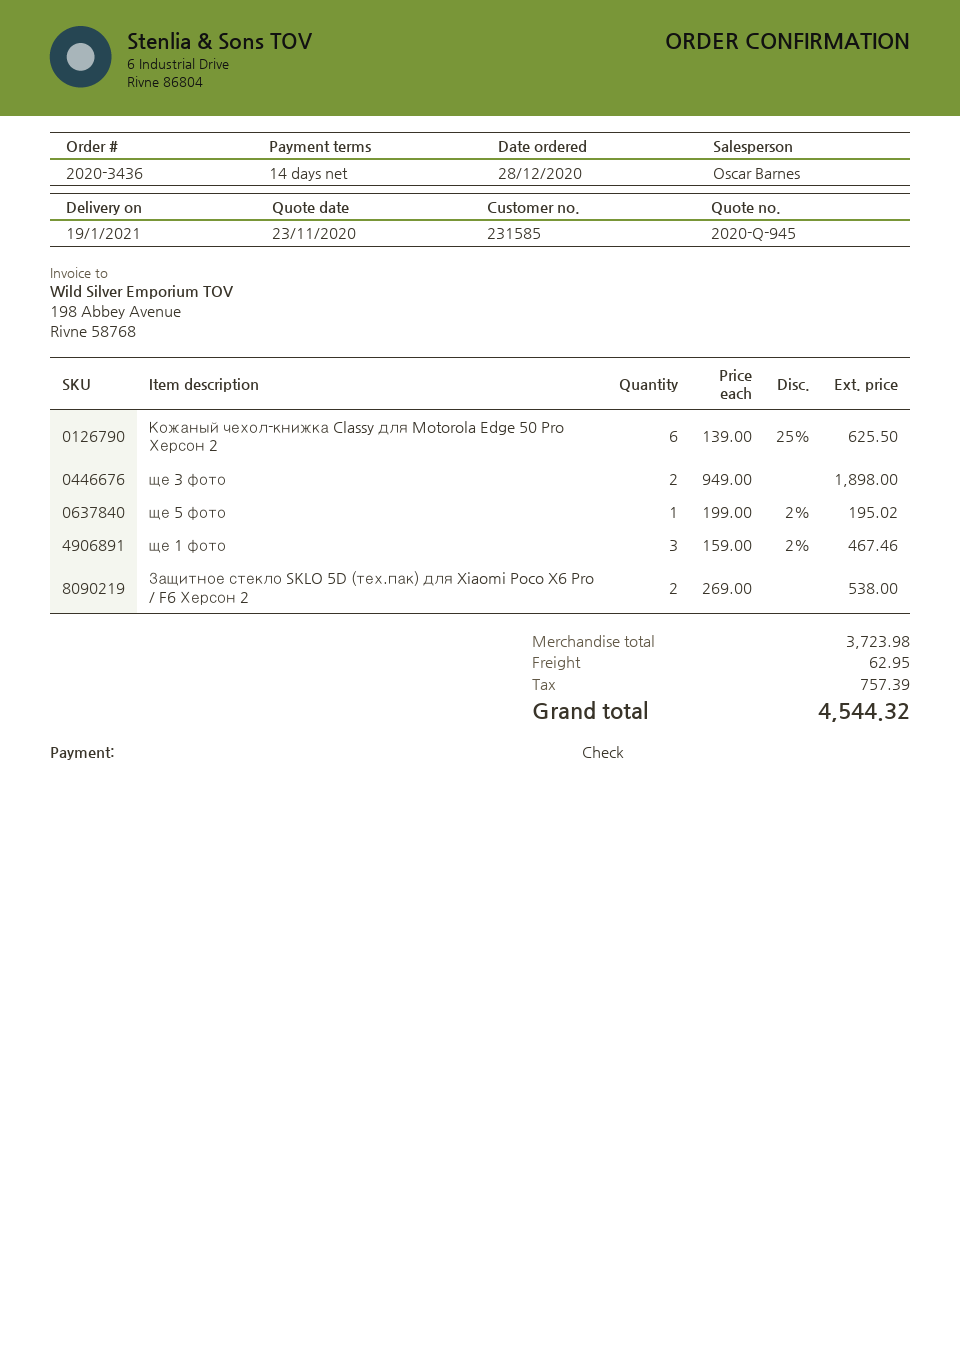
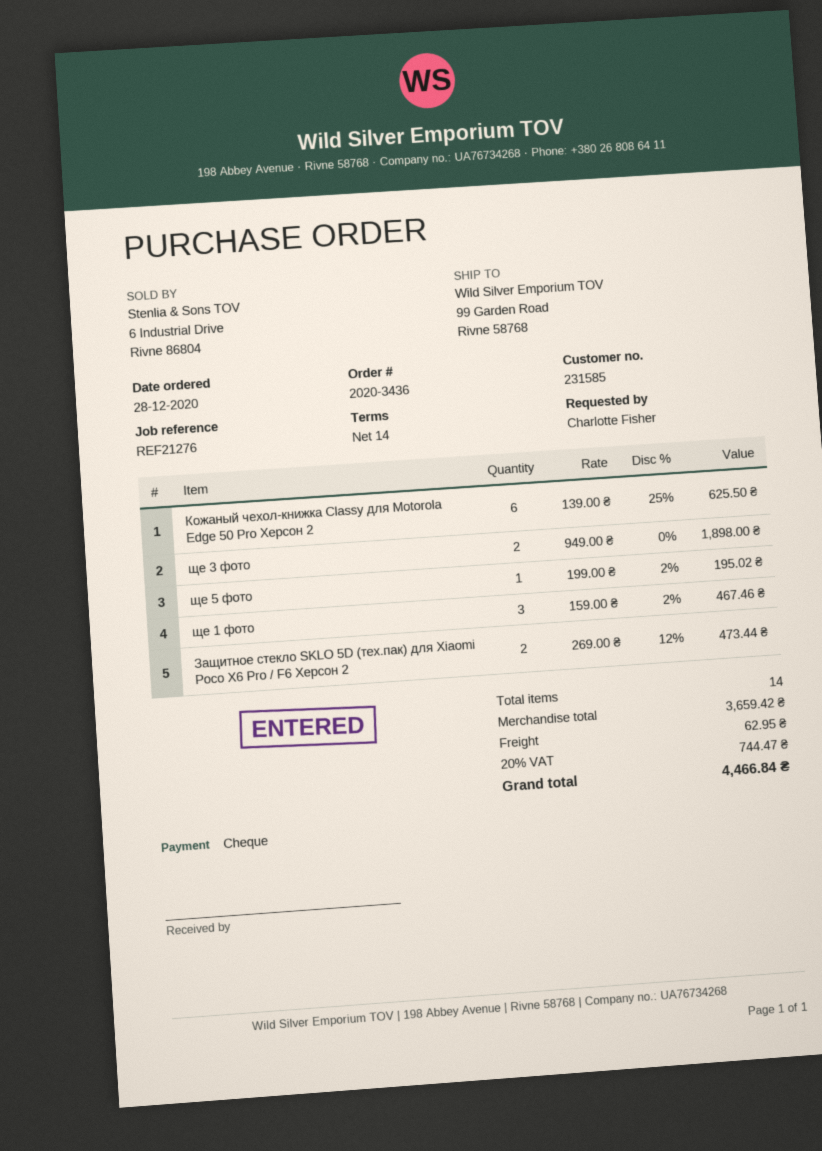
Защитное стекло SKLO 5D (тех.пак) для Xiaomi Poco X6 Pro / F6 Херсон 2: 2 x 269.00 = 538.00 -> 2 x 269.00 - 12% = 473.44
subtotal: 3723.98 -> 3659.42
tax: 757.39 -> 744.47
total: 4544.32 -> 4466.84

